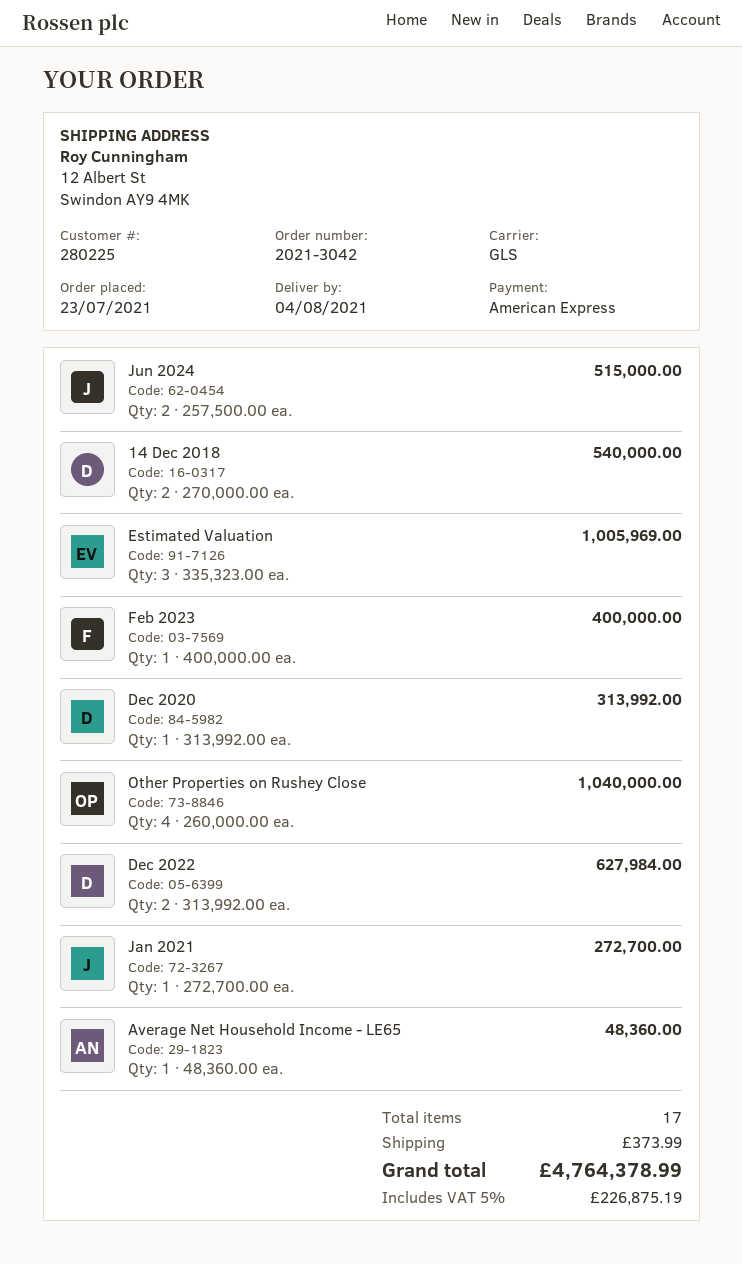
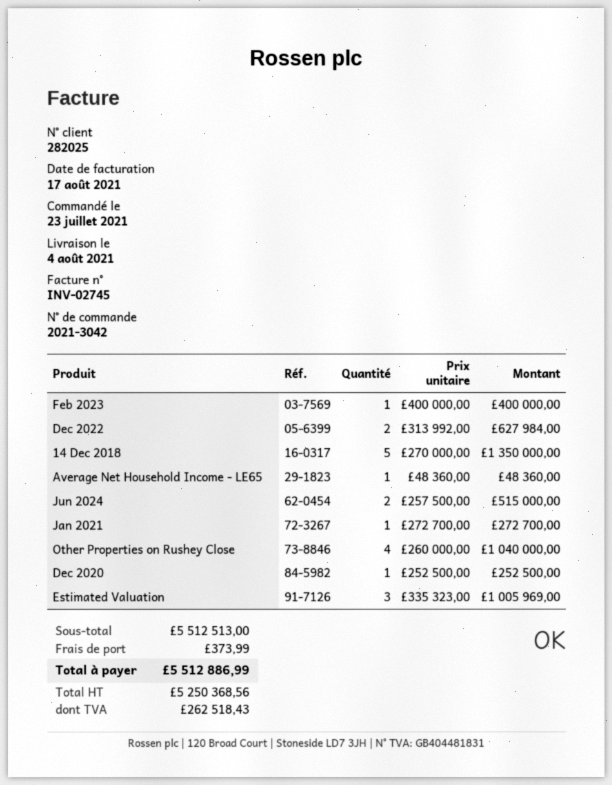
customer number: 280225 -> 282025
14 Dec 2018: 2 x 270000.00 = 540000.00 -> 5 x 270000.00 = 1350000.00
Dec 2020: 1 x 313992.00 = 313992.00 -> 1 x 252500.00 = 252500.00
tax: 226875.19 -> 262518.43
total: 4764378.99 -> 5512886.99

